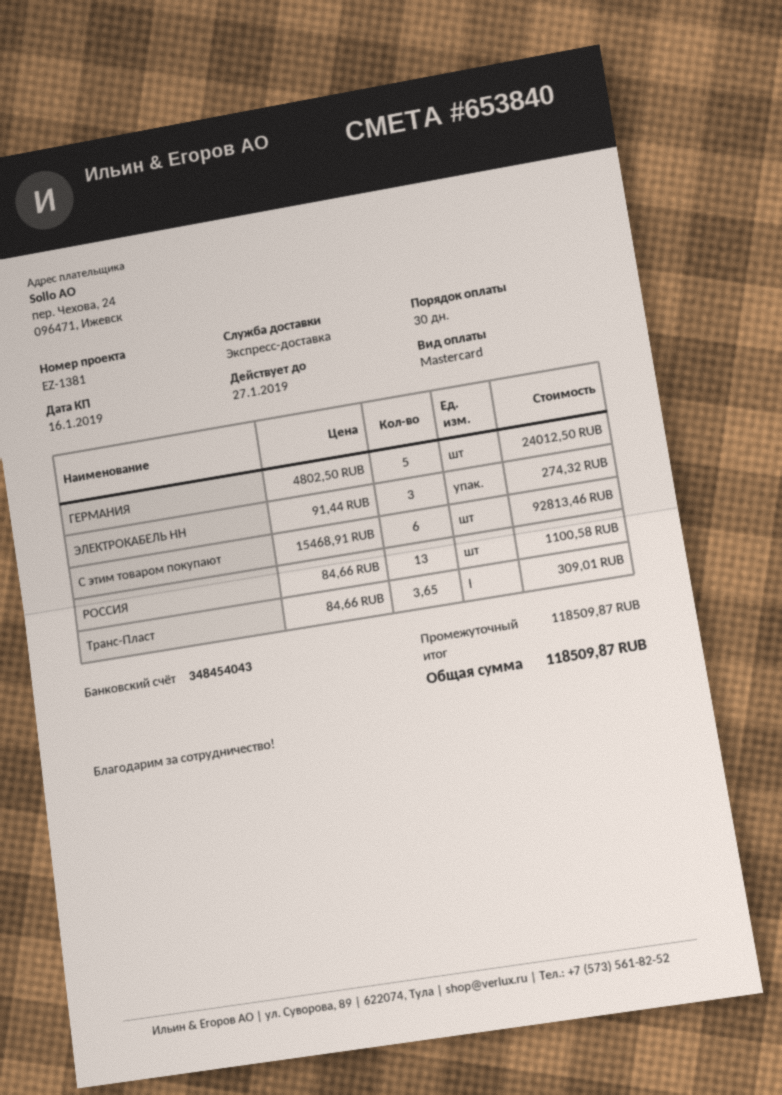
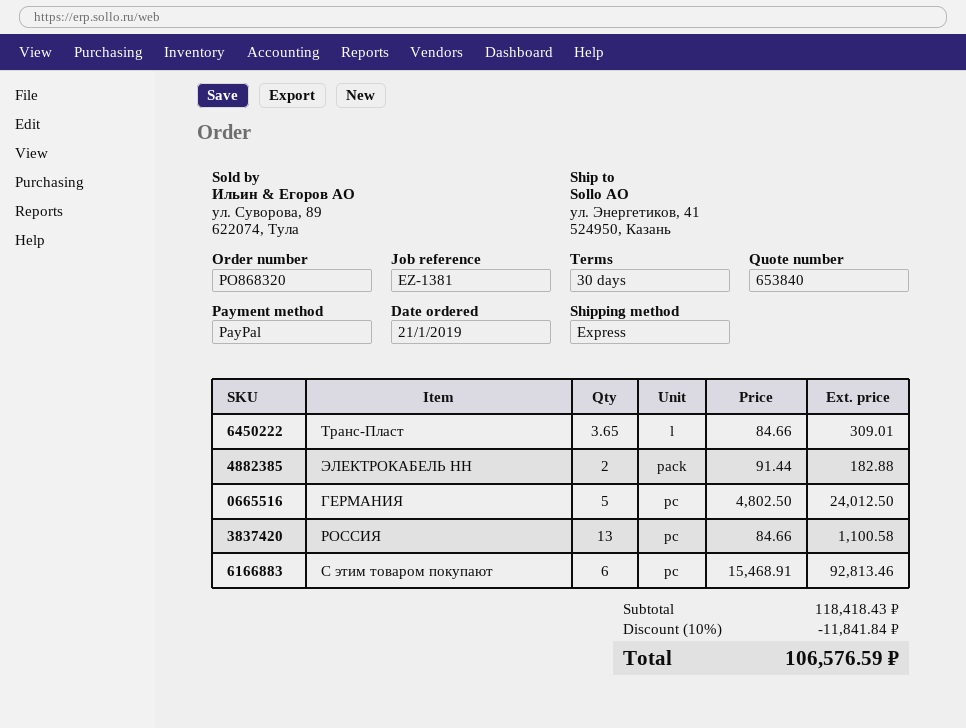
payment method: Mastercard -> PayPal
ЭЛЕКТРОКАБЕЛЬ НН: 3 x 91.44 = 274.32 -> 2 x 91.44 = 182.88
subtotal: 118509.87 -> 118418.43
discount: none -> 10% = 11841.84
total: 118509.87 -> 106576.59

